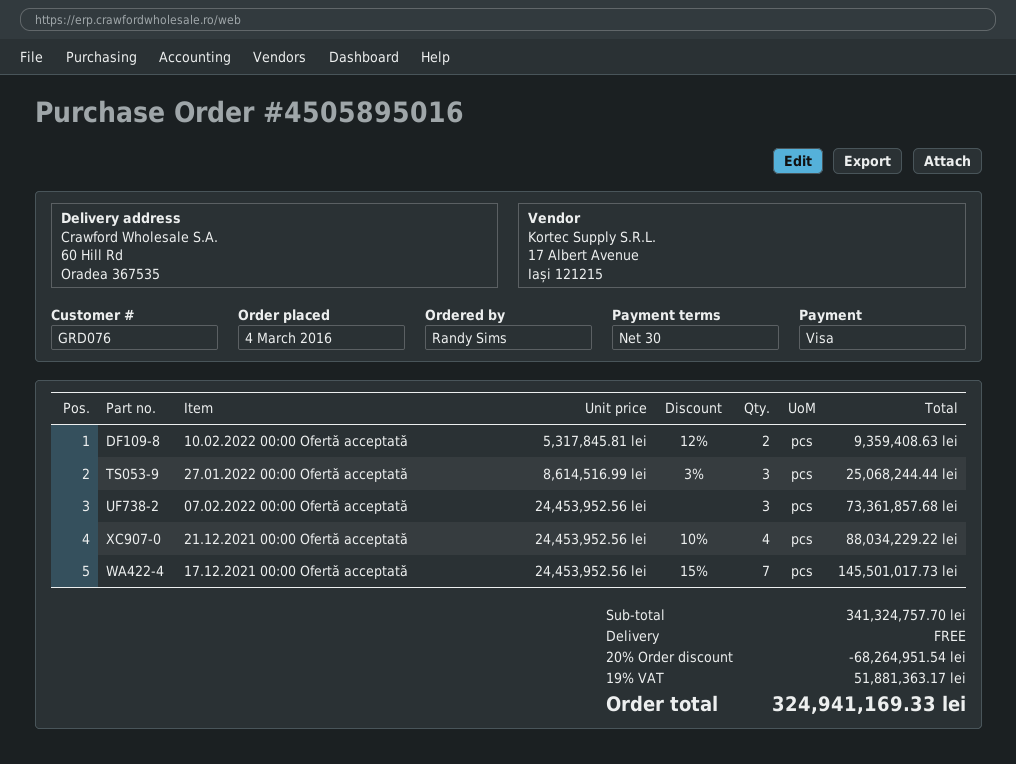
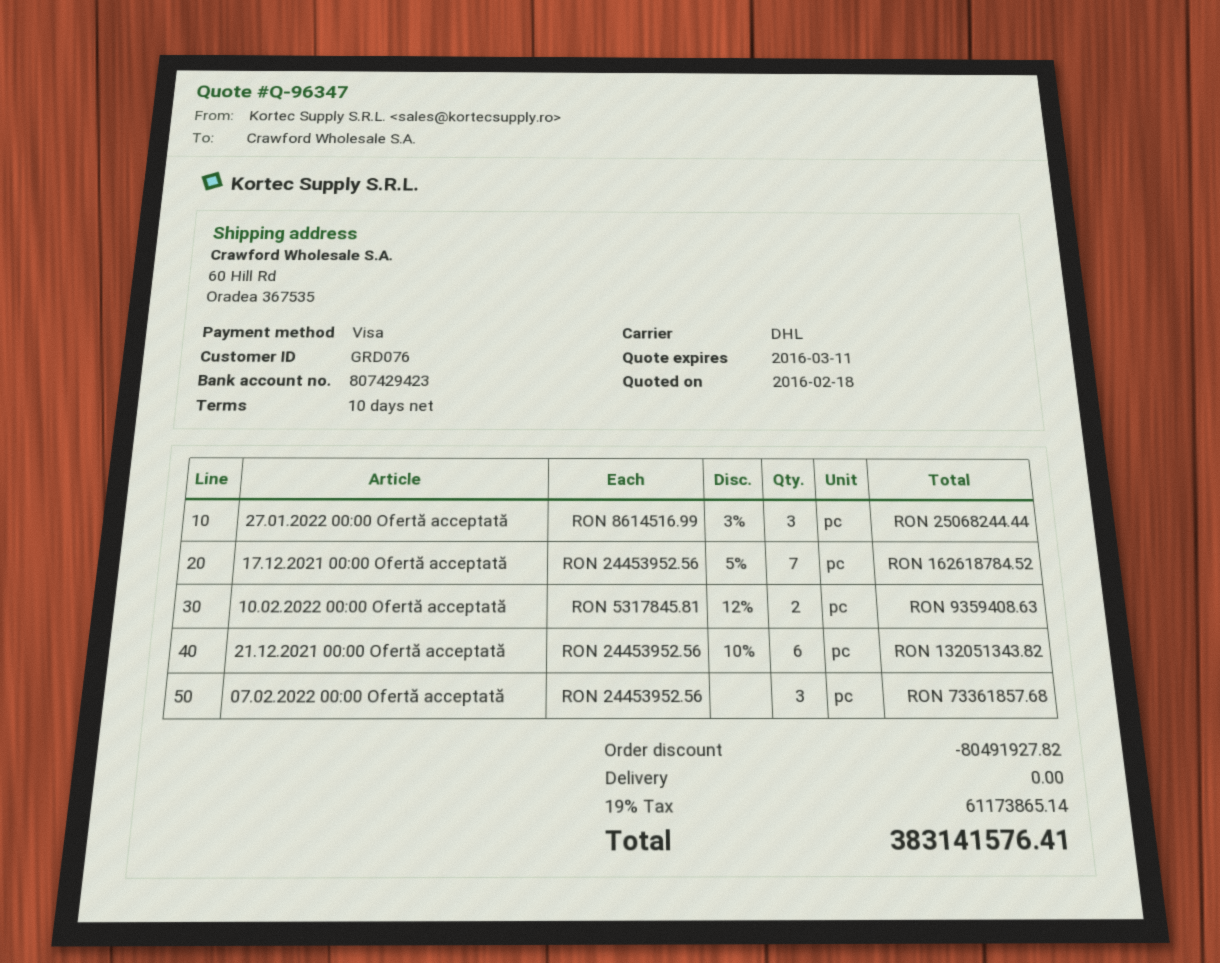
payment terms: 30 days -> 10 days
21.12.2021 00:00 Ofertă acceptată: 4 x 24453952.56 - 10% = 88034229.22 -> 6 x 24453952.56 - 10% = 132051343.82
17.12.2021 00:00 Ofertă acceptată: 7 x 24453952.56 - 15% = 145501017.73 -> 7 x 24453952.56 - 5% = 162618784.52
discount: 68264951.54 -> 80491927.82
tax: 19% = 51881363.17 -> 19% = 61173865.14
total: 324941169.33 -> 383141576.41

